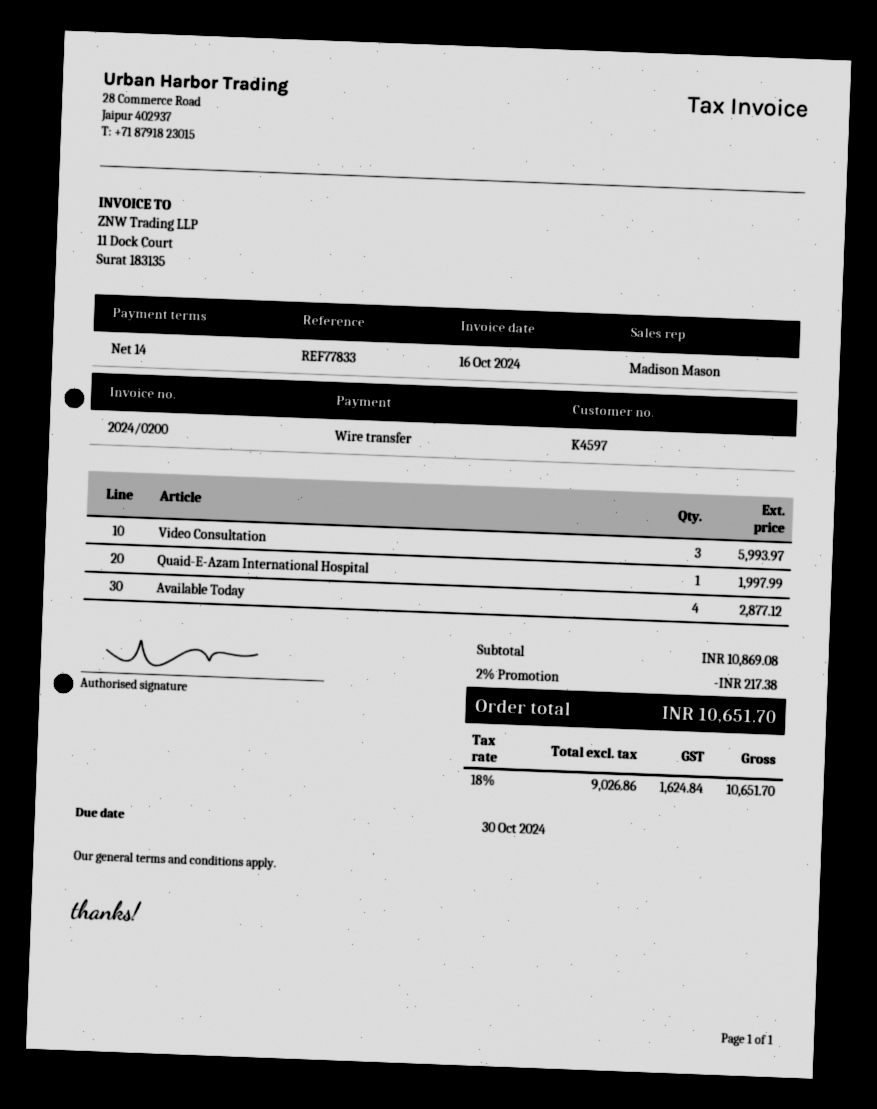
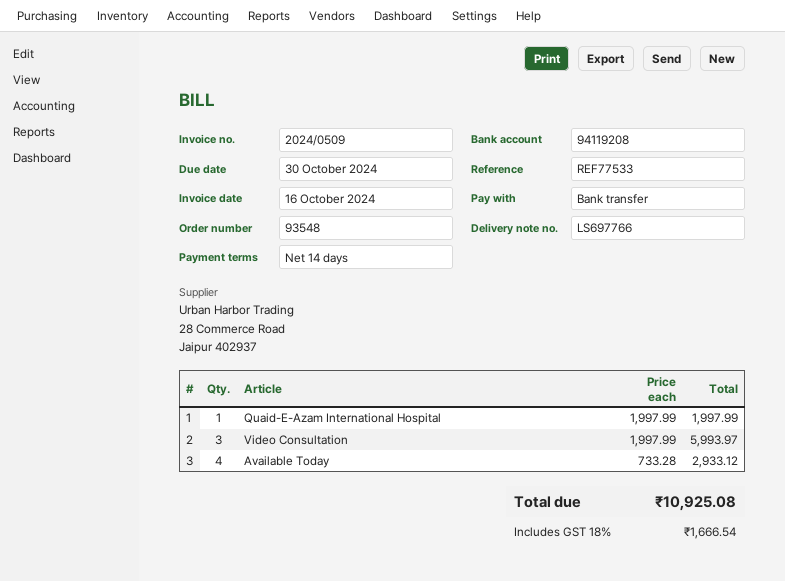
invoice number: 2024/0200 -> 2024/0509
reference: REF77833 -> REF77533
Available Today: 4 for 2877.12 -> 4 for 2933.12
discount: 2% = 217.38 -> none
tax: 18% = 1624.84 -> 18% = 1666.54
total: 10651.70 -> 10925.08

